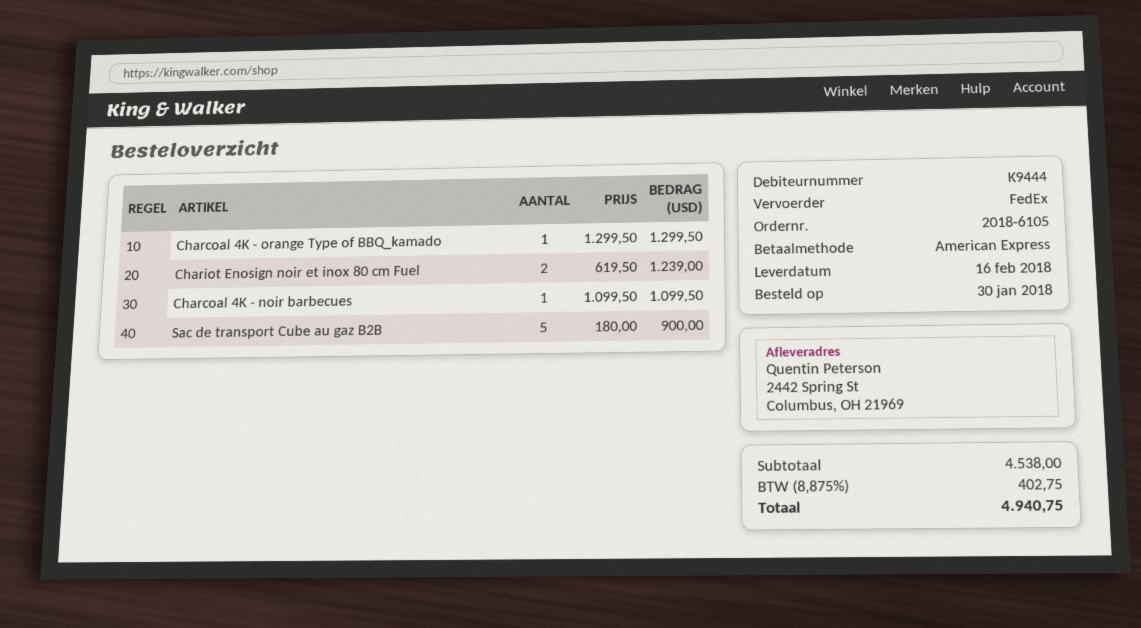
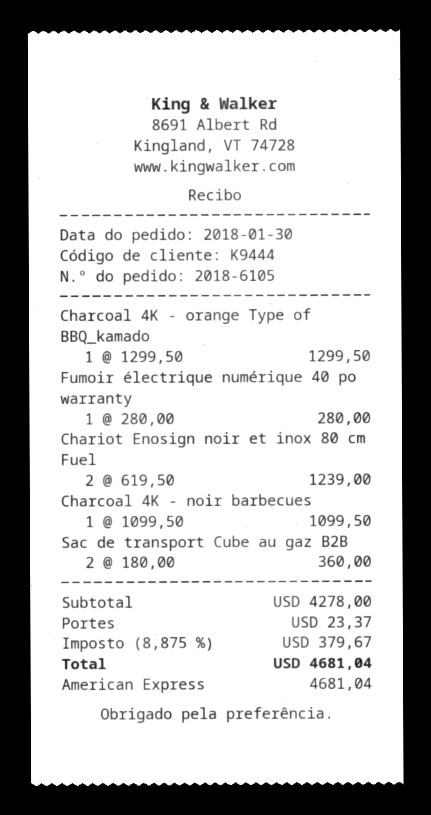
Sac de transport Cube au gaz B2B: 5 x 180.00 = 900.00 -> 2 x 180.00 = 360.00
Fumoir électrique numérique 40 po warranty: none -> 1 x 280.00 = 280.00
subtotal: 4538.00 -> 4278.00
shipping: none -> 23.37
tax: 8.875% = 402.75 -> 8.875% = 379.67
total: 4940.75 -> 4681.04

